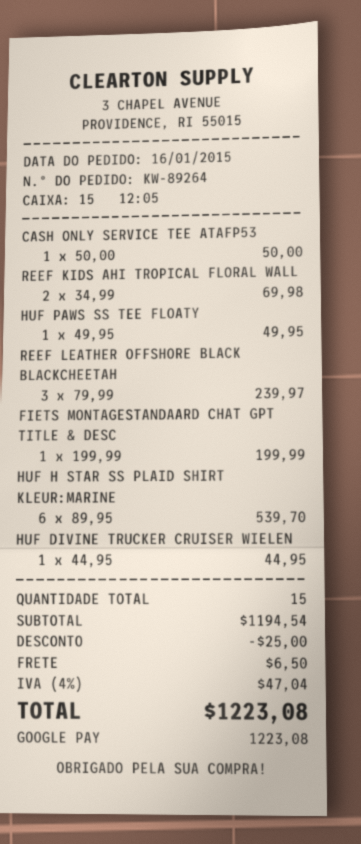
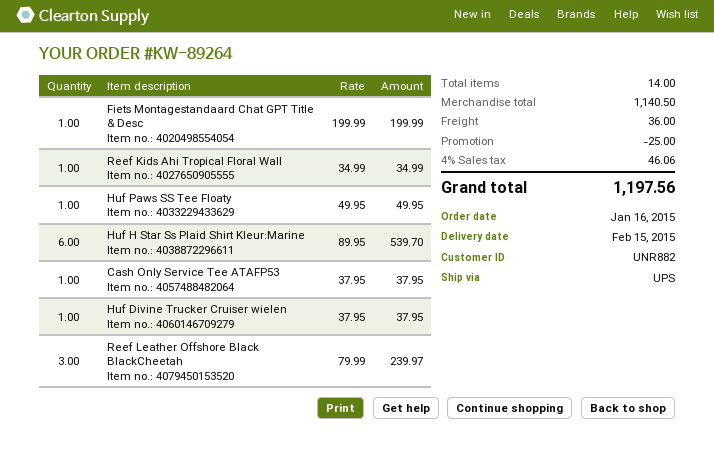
CASH ONLY SERVICE TEE ATAFP53: 1 x 50.00 = 50.00 -> 1 x 37.95 = 37.95
REEF KIDS AHI TROPICAL FLORAL WALL: 2 x 34.99 = 69.98 -> 1 x 34.99 = 34.99
HUF DIVINE TRUCKER CRUISER WIELEN: 1 x 44.95 = 44.95 -> 1 x 37.95 = 37.95
total quantity: 15 -> 14
subtotal: 1194.54 -> 1140.50
shipping: 6.50 -> 36.00
tax: 4% = 47.04 -> 4% = 46.06
total: 1223.08 -> 1197.56

